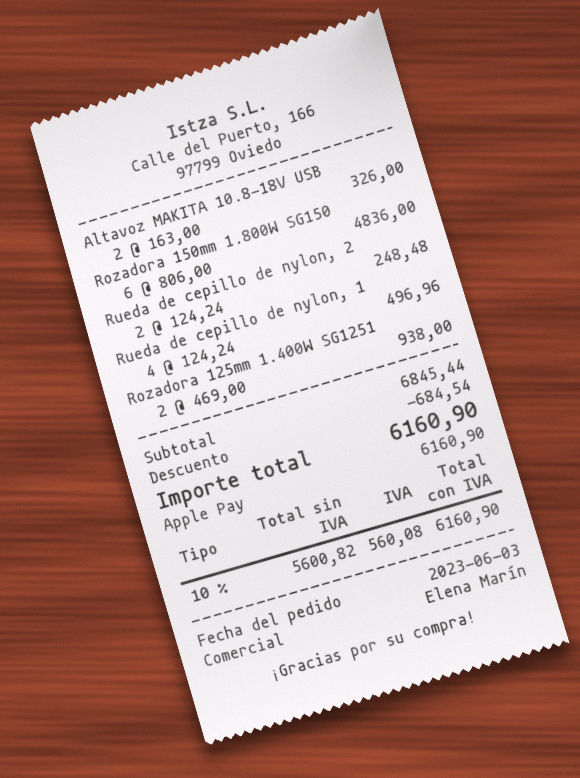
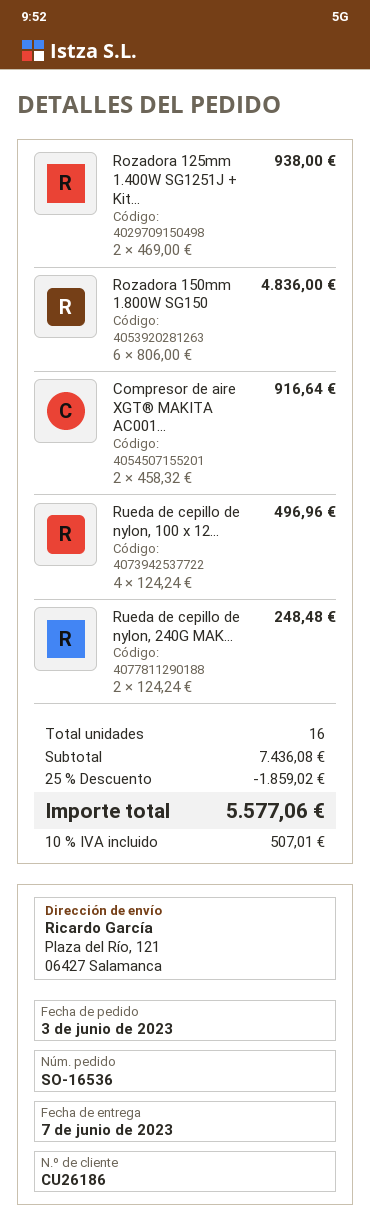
Altavoz MAKITA 10.8-18V USB: 2 x 163.00 = 326.00 -> none
Compresor de aire XGT® MAKITA AC001...: none -> 2 x 458.32 = 916.64
subtotal: 6845.44 -> 7436.08
discount: 684.54 -> 1859.02
tax: 10% = 560.08 -> 10% = 507.01
total: 6160.90 -> 5577.06

